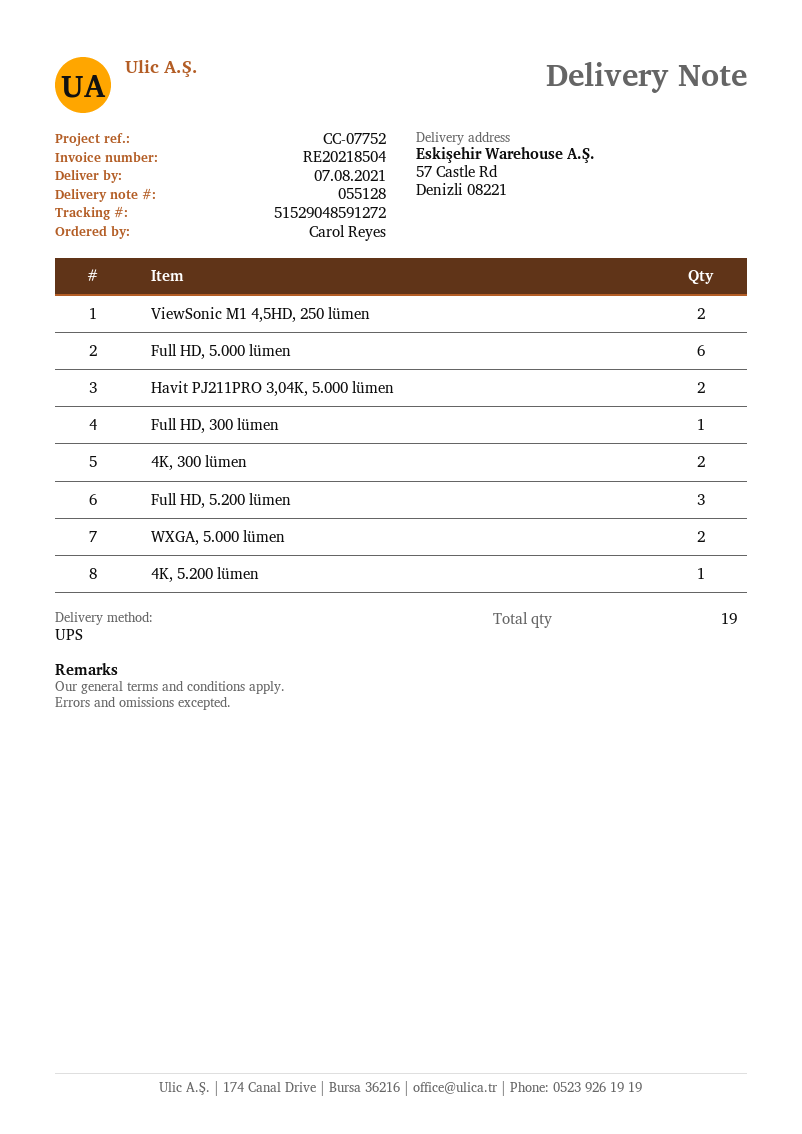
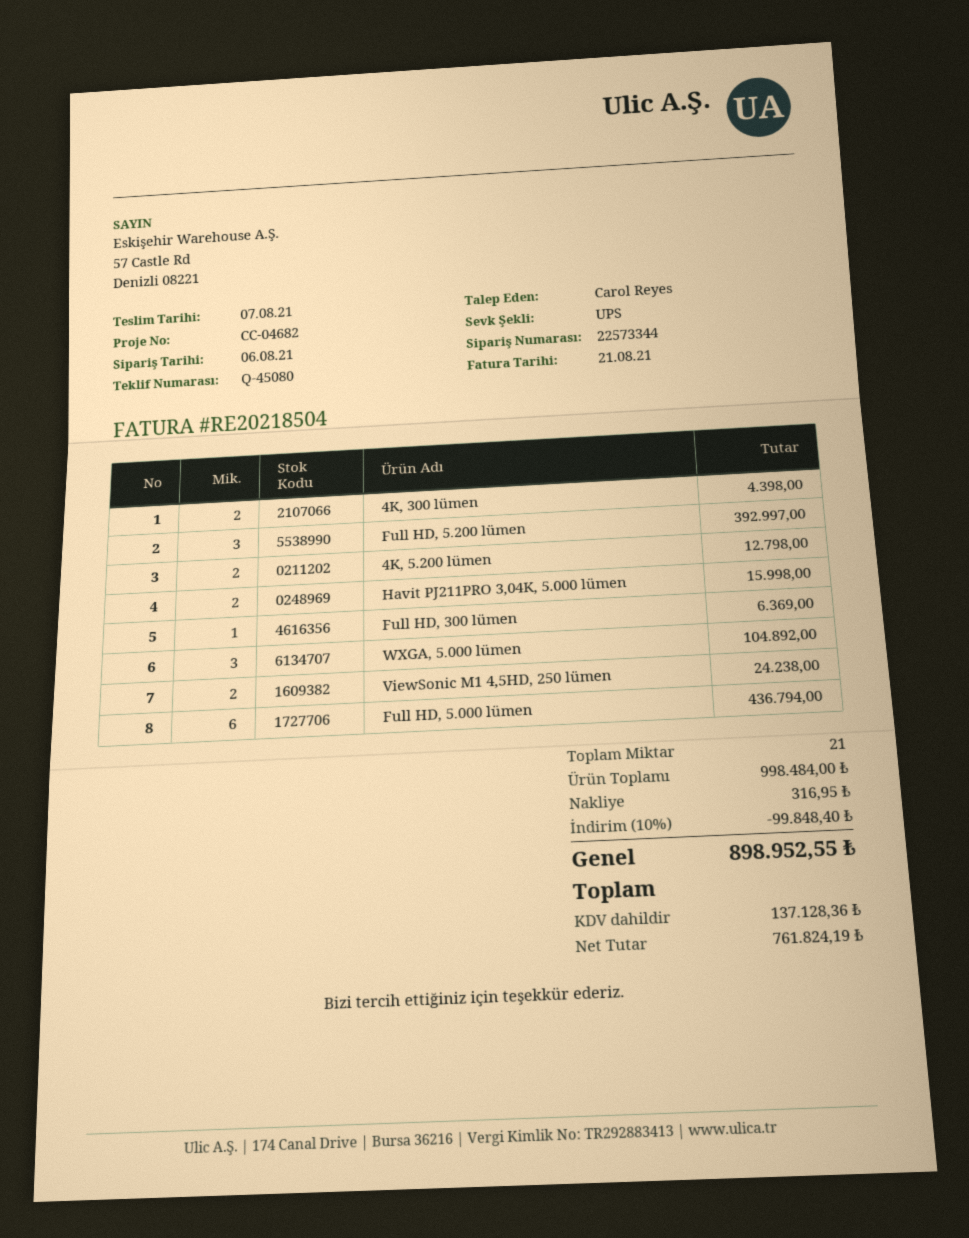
reference: CC-07752 -> CC-04682
WXGA, 5.000 lümen: 2 -> 3
4K, 5.200 lümen: 1 -> 2
total quantity: 19 -> 21

